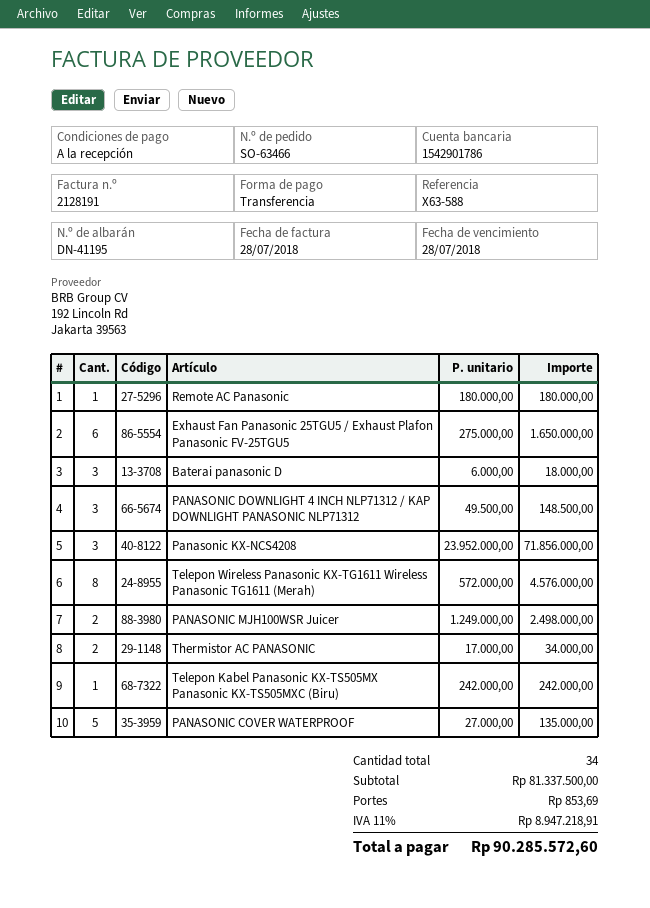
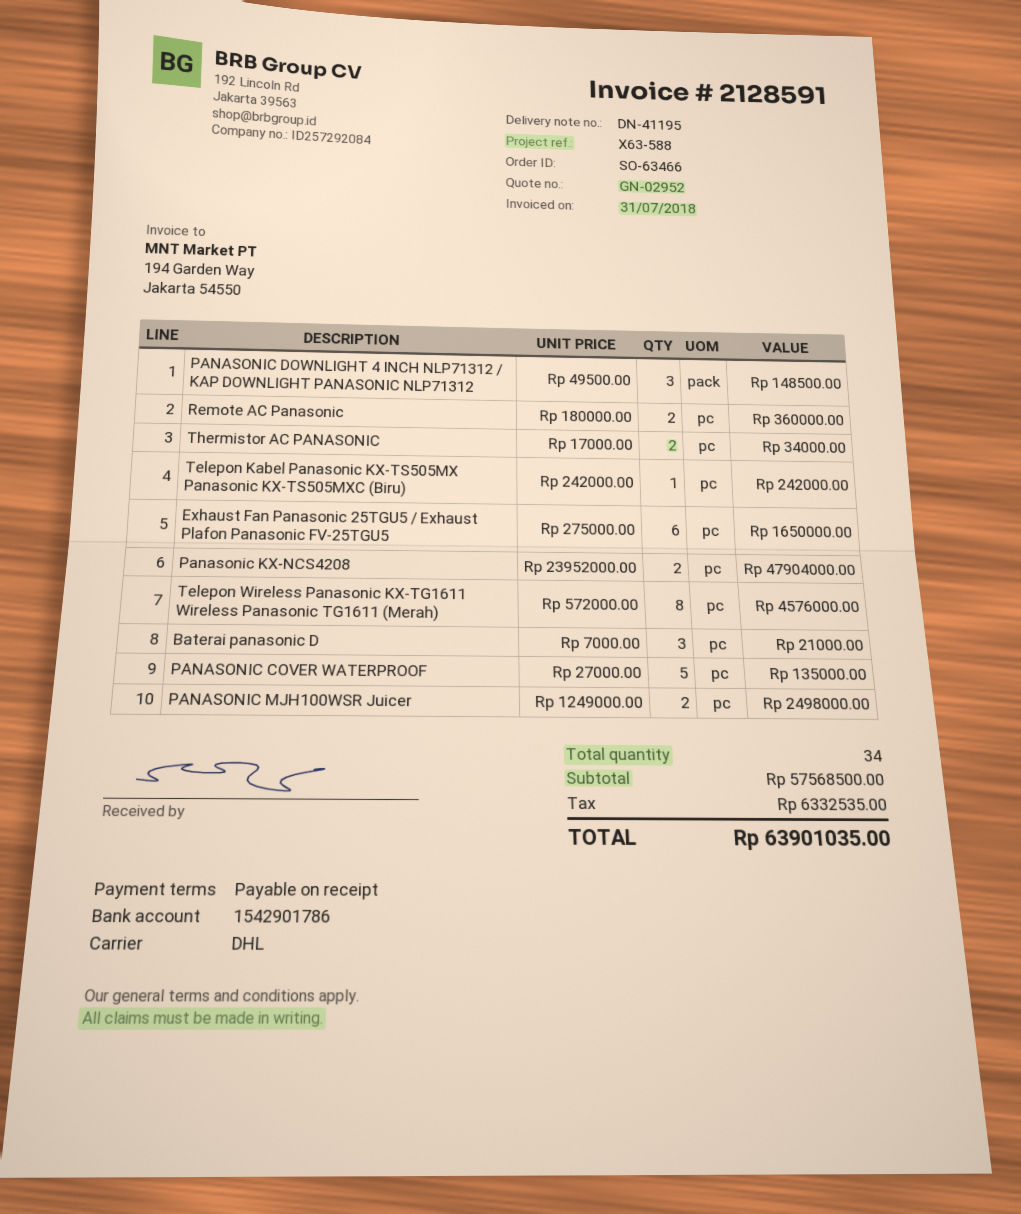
invoice number: 2128191 -> 2128591
invoice date: 2018-07-28 -> 2018-07-31
Remote AC Panasonic: 1 x 180000.00 = 180000.00 -> 2 x 180000.00 = 360000.00
Baterai panasonic D: 3 x 6000.00 = 18000.00 -> 3 x 7000.00 = 21000.00
Panasonic KX-NCS4208: 3 x 23952000.00 = 71856000.00 -> 2 x 23952000.00 = 47904000.00
subtotal: 81337500.00 -> 57568500.00
shipping: 853.69 -> none
tax: 8947218.91 -> 6332535.00
total: 90285572.60 -> 63901035.00

